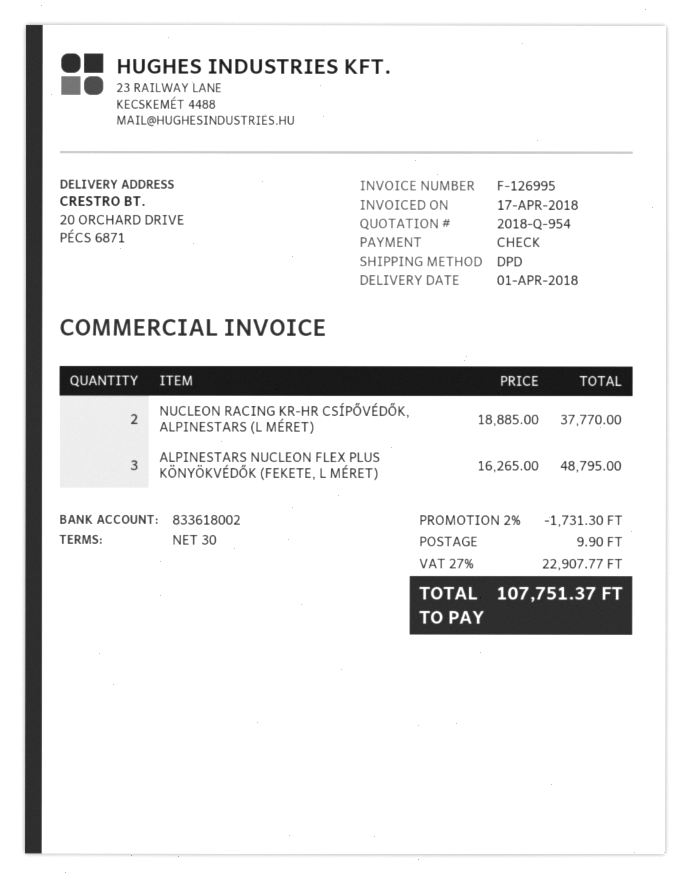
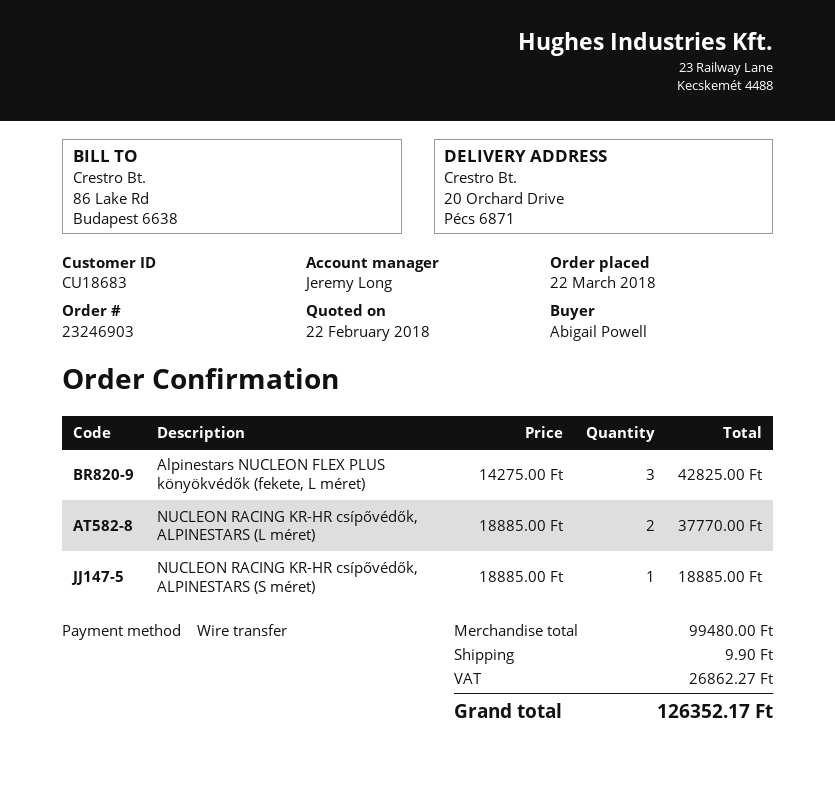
payment method: cheque -> bank transfer
ALPINESTARS NUCLEON FLEX PLUS KÖNYÖKVÉDŐK (FEKETE, L MÉRET): 3 x 16265.00 = 48795.00 -> 3 x 14275.00 = 42825.00
NUCLEON RACING KR-HR csípővédők, ALPINESTARS (S méret): none -> 1 x 18885.00 = 18885.00
discount: 2% = 1731.30 -> none
tax: 22907.77 -> 26862.27
total: 107751.37 -> 126352.17

